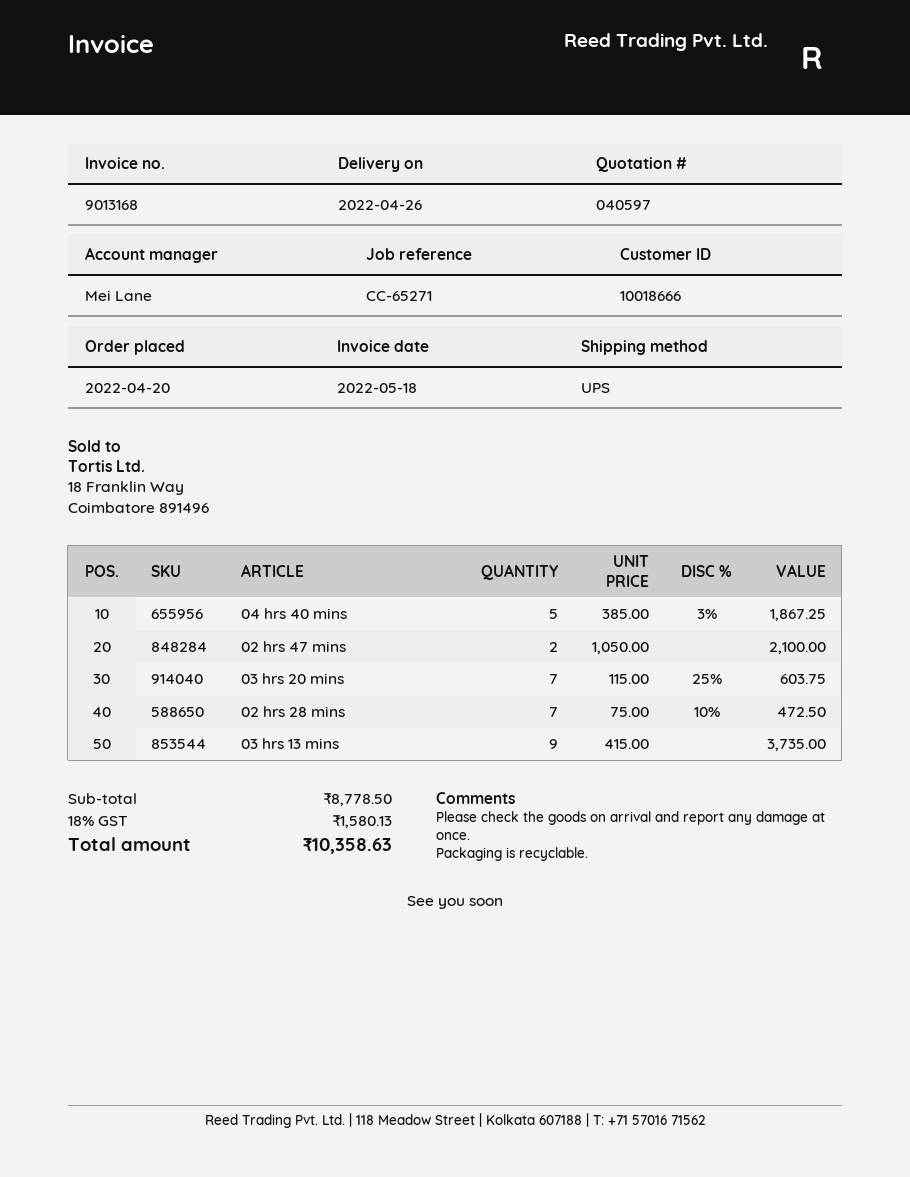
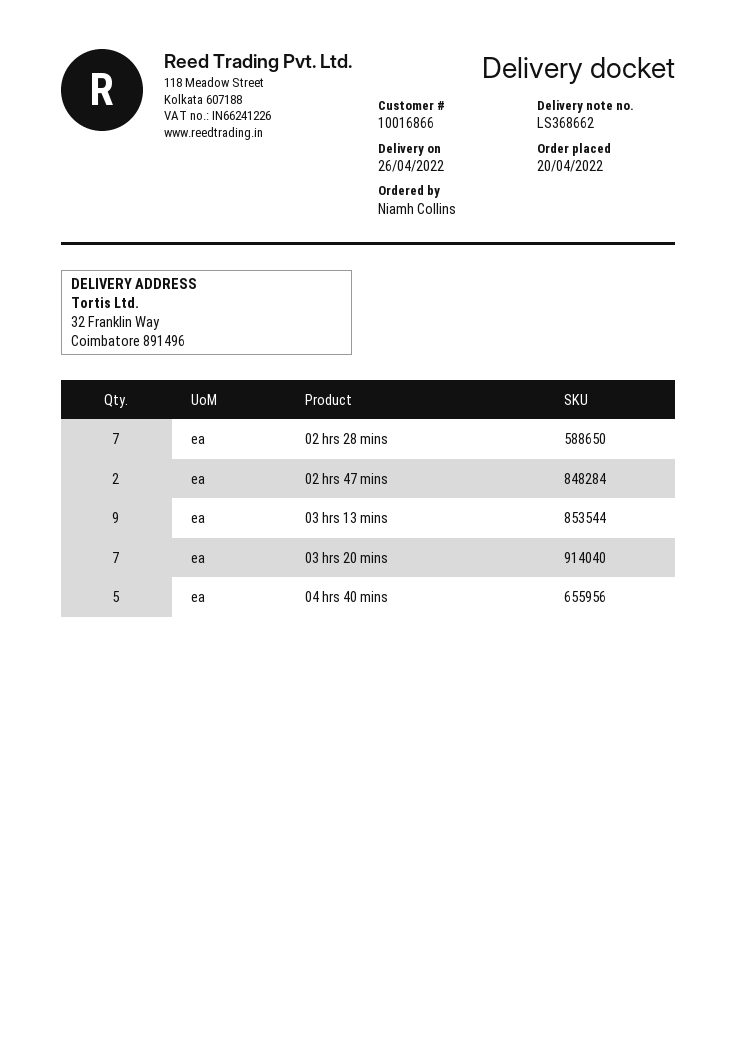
customer number: 10018666 -> 10016866

